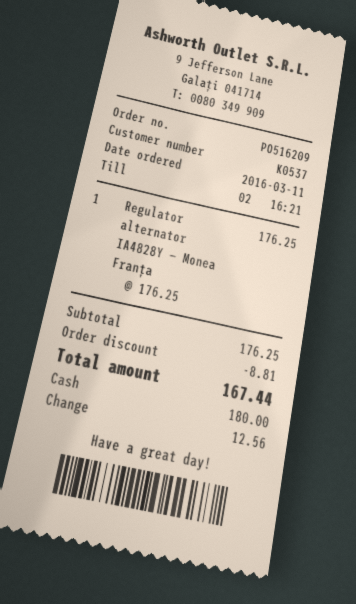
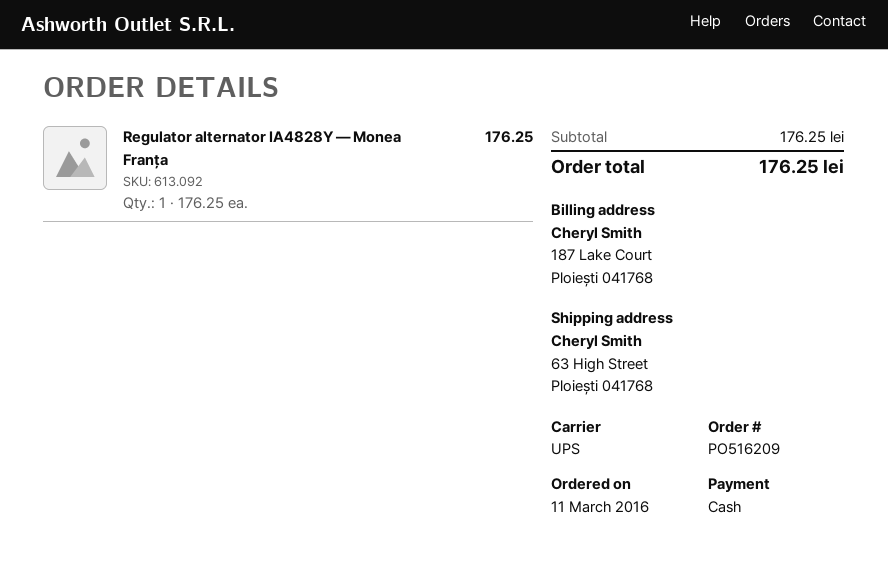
discount: 8.81 -> none
total: 167.44 -> 176.25

